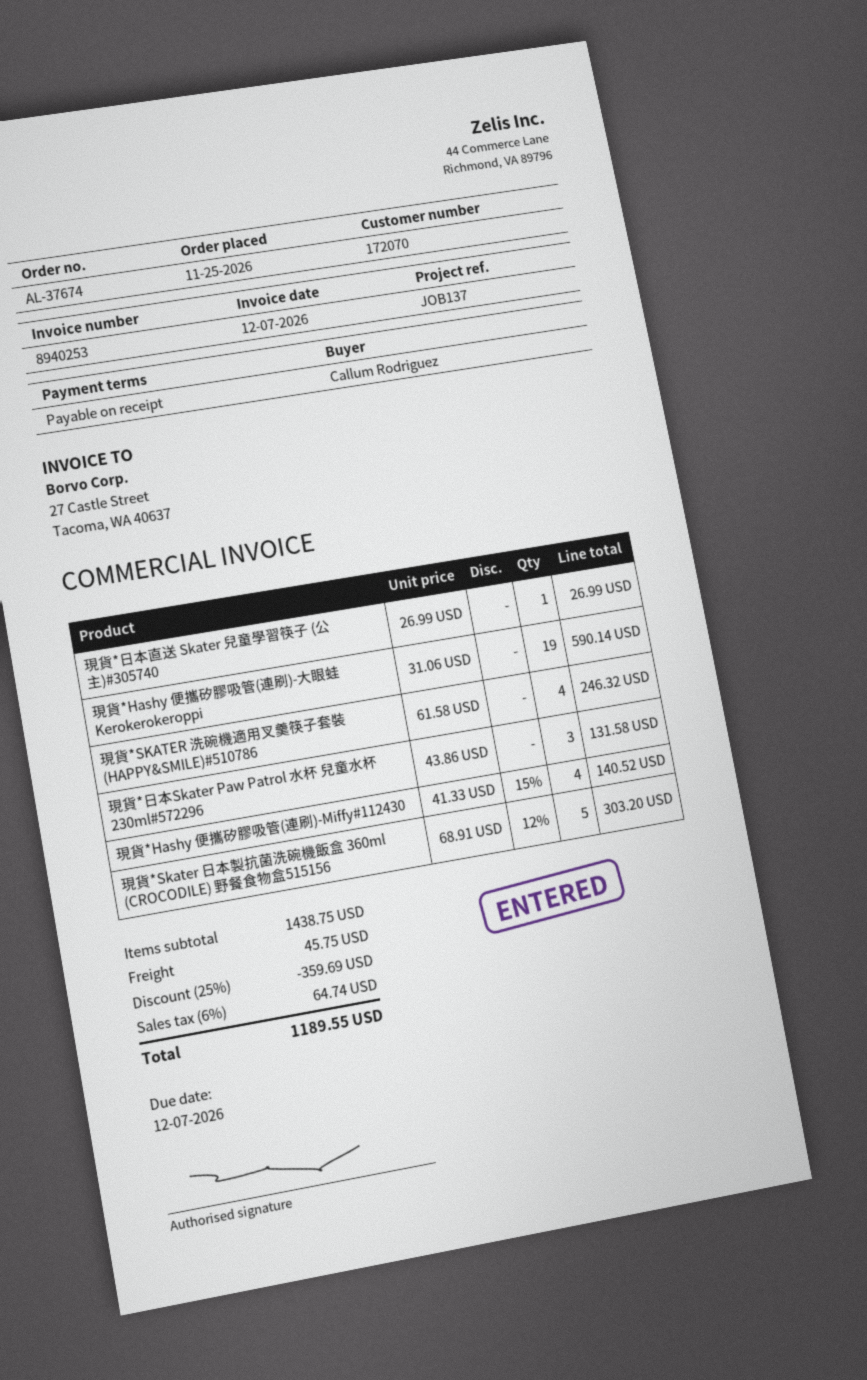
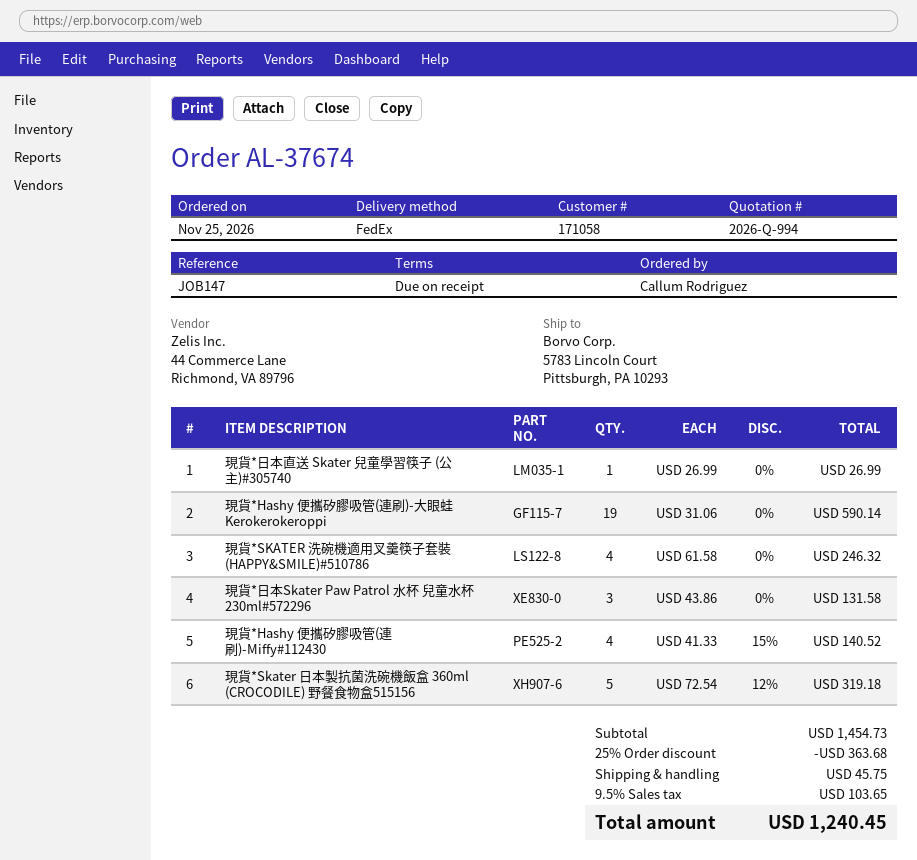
customer number: 172070 -> 171058
reference: JOB137 -> JOB147
現貨*Skater 日本製抗菌洗碗機飯盒 360ml (CROCODILE) 野餐食物盒515156: 5 x 68.91 - 12% = 303.20 -> 5 x 72.54 - 12% = 319.18
subtotal: 1438.75 -> 1454.73
discount: 25% = 359.69 -> 25% = 363.68
tax: 6% = 64.74 -> 9.5% = 103.65
total: 1189.55 -> 1240.45

